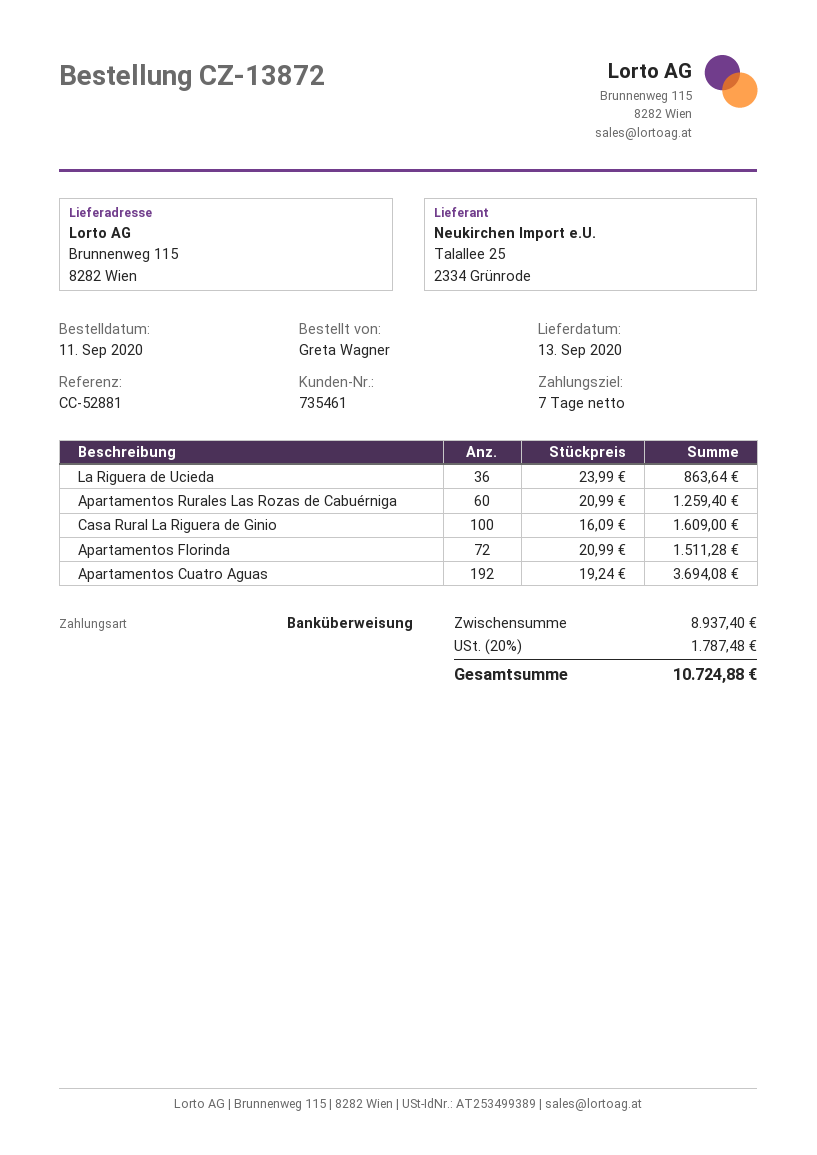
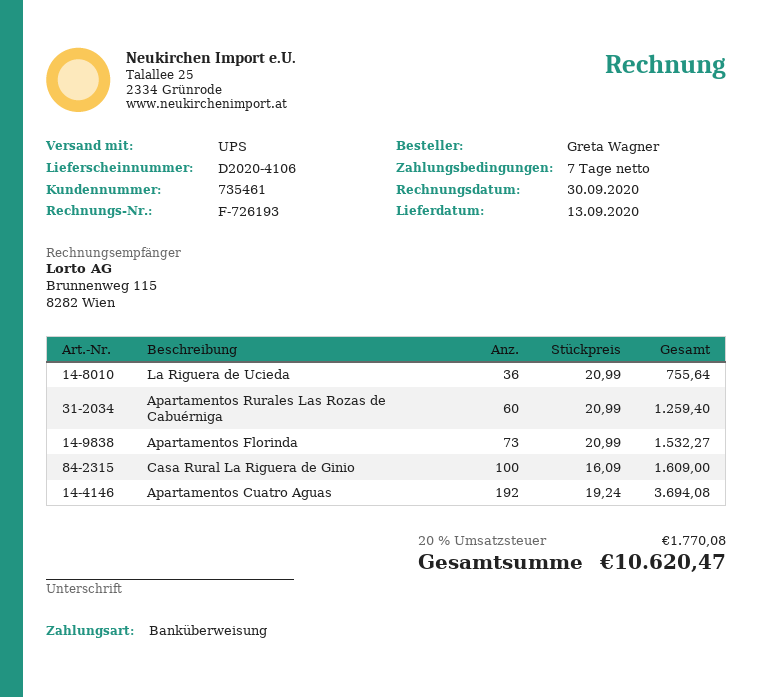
La Riguera de Ucieda: 36 x 23.99 = 863.64 -> 36 x 20.99 = 755.64
Apartamentos Florinda: 72 x 20.99 = 1511.28 -> 73 x 20.99 = 1532.27
tax: 20% = 1787.48 -> 20% = 1770.08
total: 10724.88 -> 10620.47

